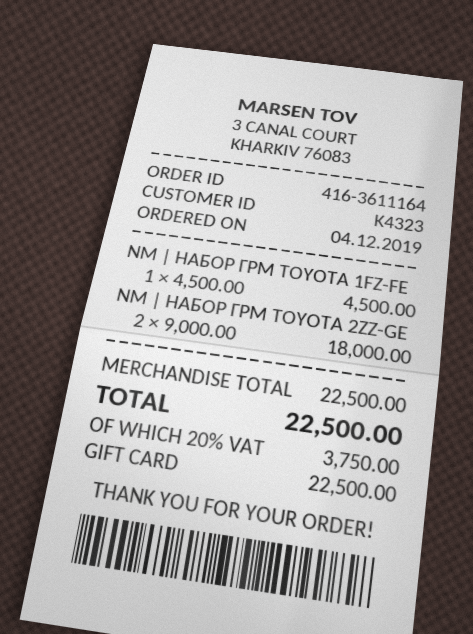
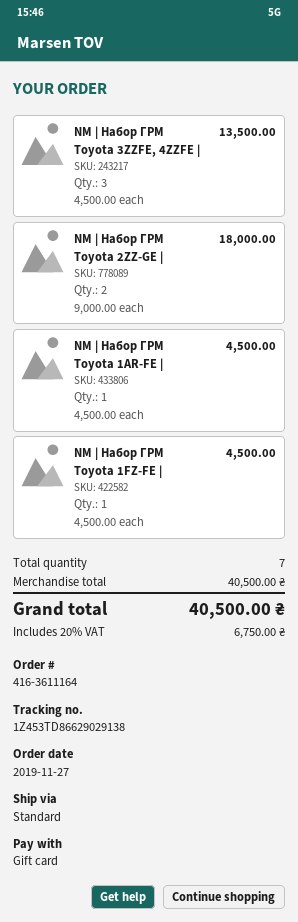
order date: 2019-12-04 -> 2019-11-27
NM | Набор ГРМ Toyota 3ZZFE, 4ZZFE |: none -> 3 x 4500.00 = 13500.00
NM | Набор ГРМ Toyota 1AR-FE |: none -> 1 x 4500.00 = 4500.00
subtotal: 22500.00 -> 40500.00
tax: 20% = 3750.00 -> 20% = 6750.00
total: 22500.00 -> 40500.00

